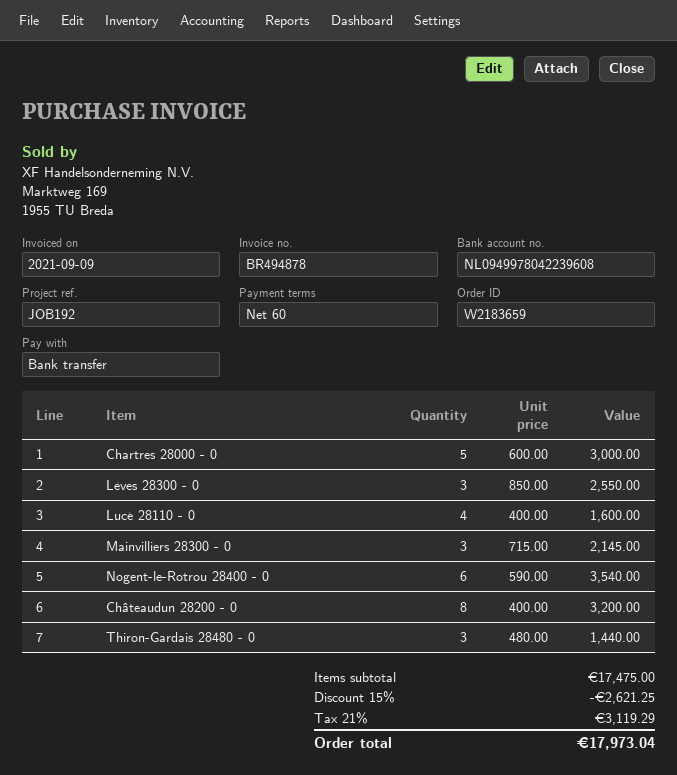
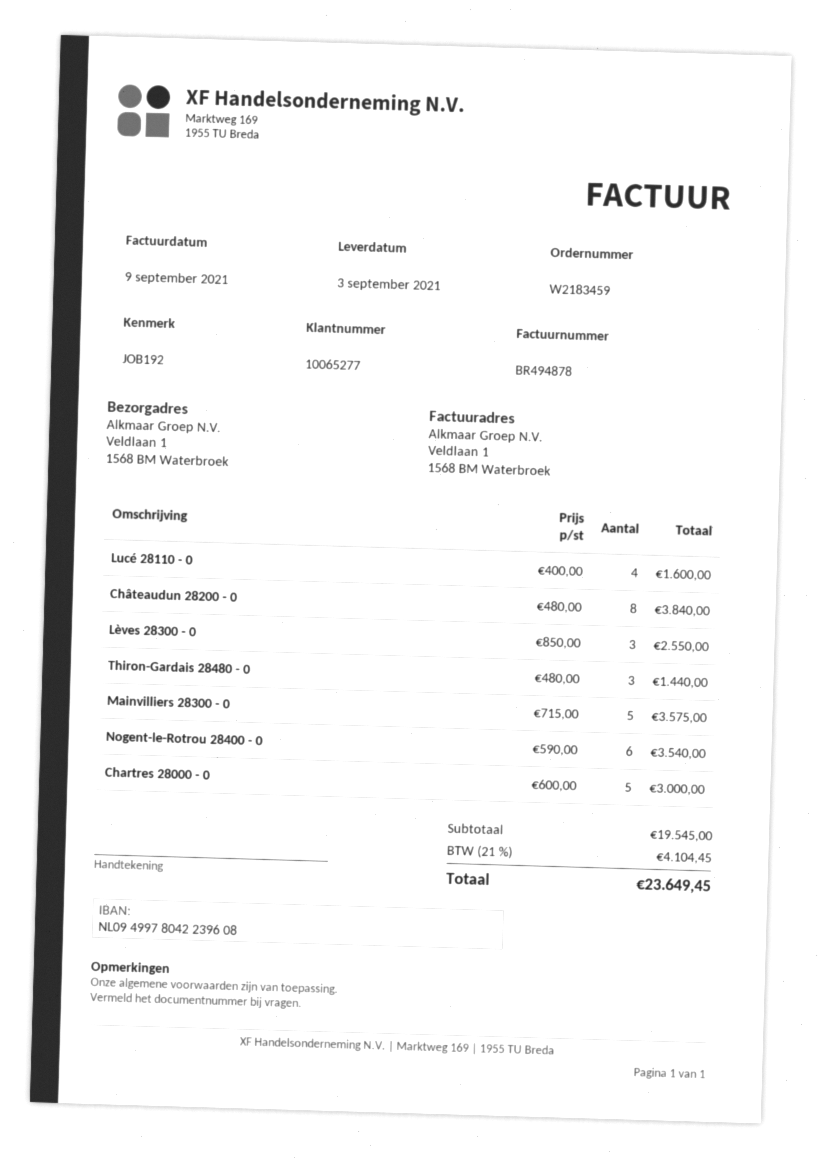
order number: W2183659 -> W2183459
Mainvilliers 28300 - 0: 3 x 715.00 = 2145.00 -> 5 x 715.00 = 3575.00
Châteaudun 28200 - 0: 8 x 400.00 = 3200.00 -> 8 x 480.00 = 3840.00
subtotal: 17475.00 -> 19545.00
discount: 15% = 2621.25 -> none
tax: 21% = 3119.29 -> 21% = 4104.45
total: 17973.04 -> 23649.45

